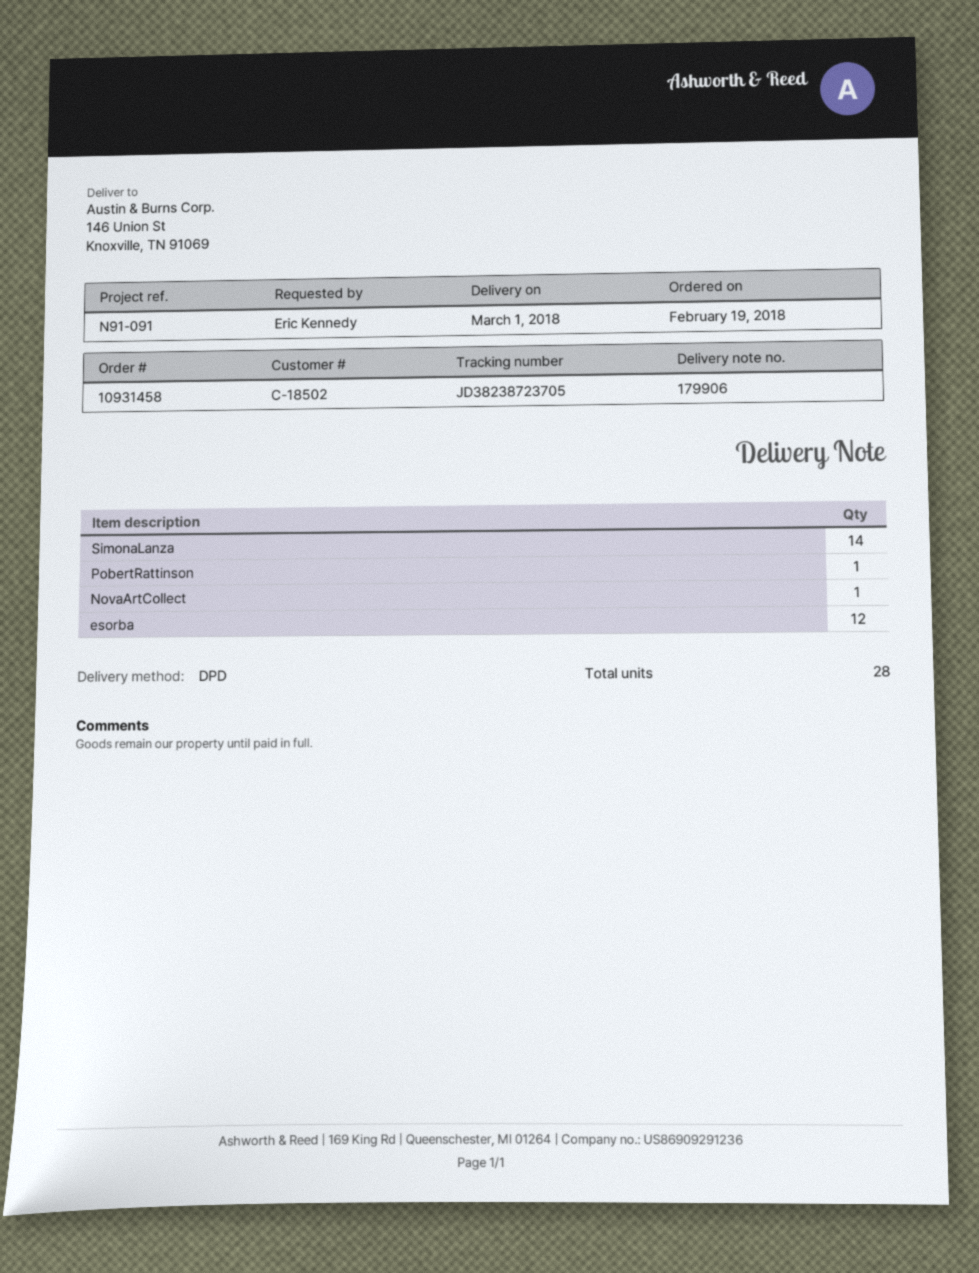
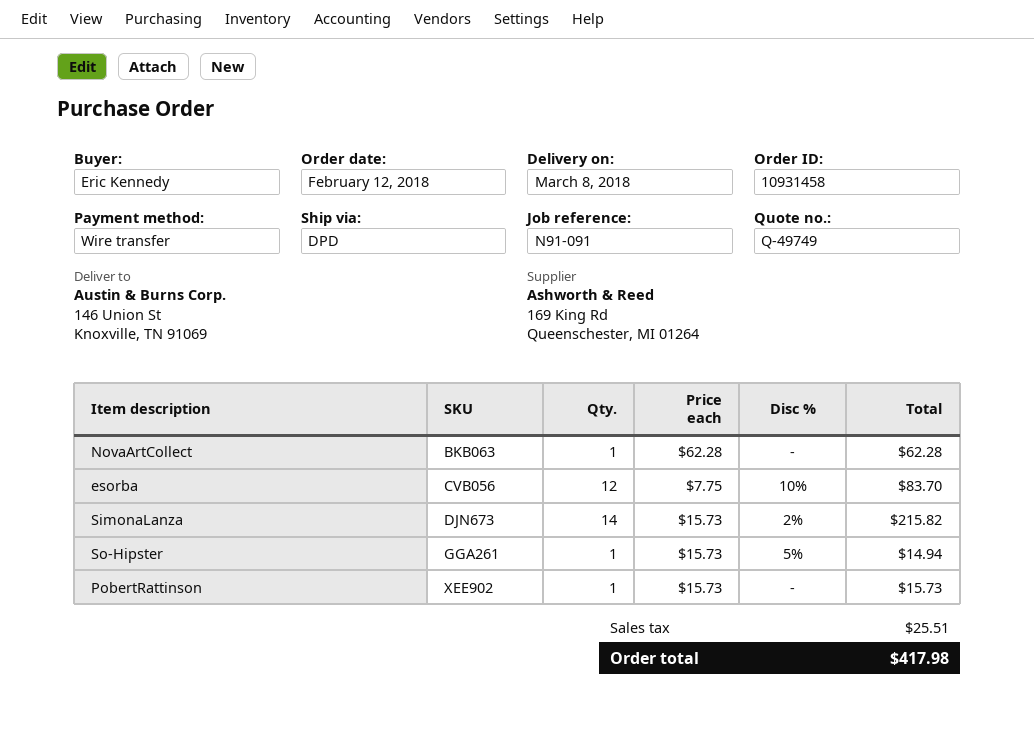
order date: 2018-02-19 -> 2018-02-12
delivery date: 2018-03-01 -> 2018-03-08
So-Hipster: none -> 1

